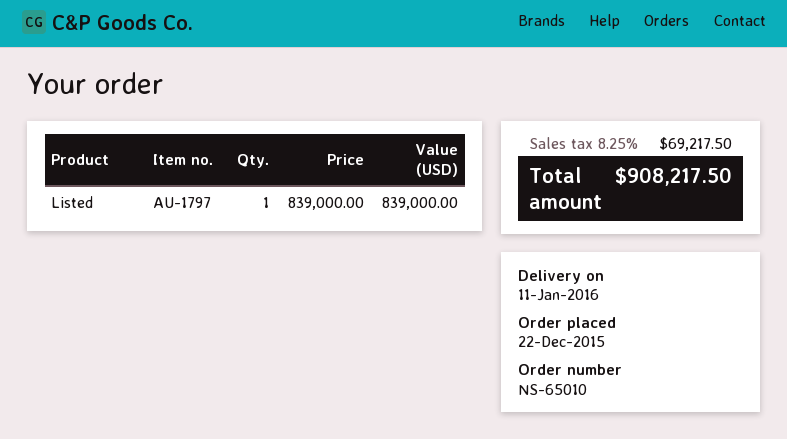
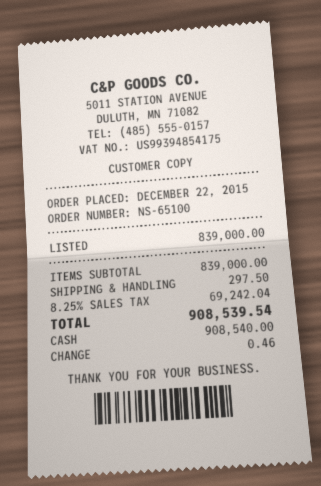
order number: NS-65010 -> NS-65100
shipping: none -> 297.50
tax: 8.25% = 69217.50 -> 8.25% = 69242.04
total: 908217.50 -> 908539.54

